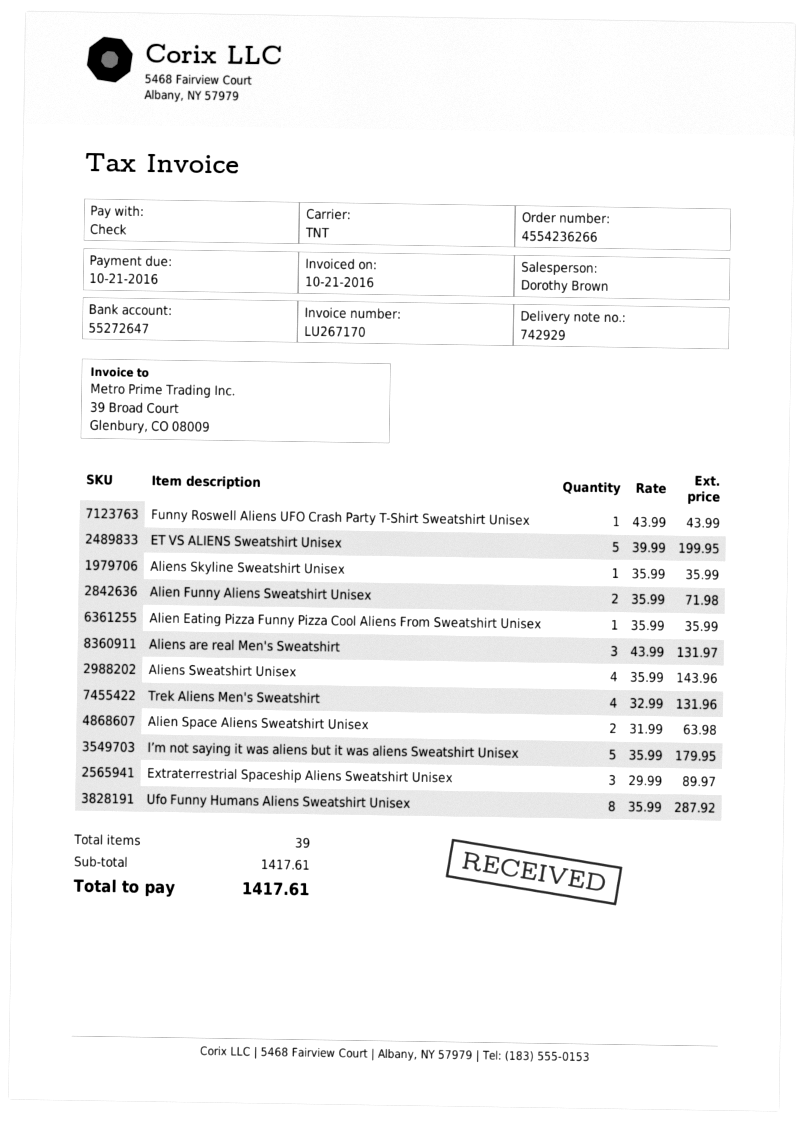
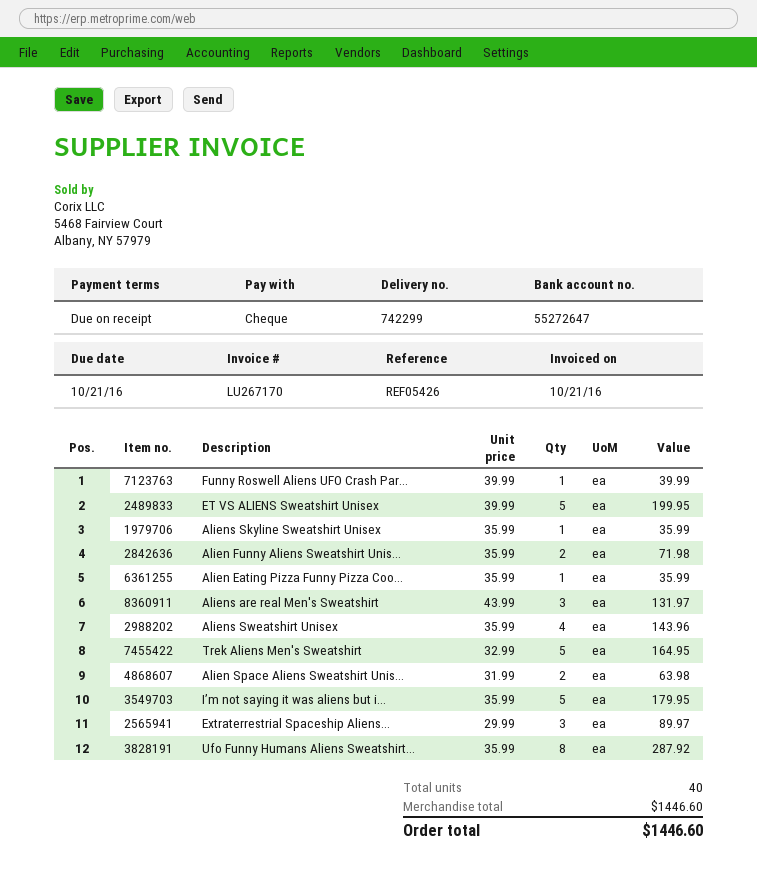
delivery note number: 742929 -> 742299
Funny Roswell Aliens UFO Crash Party T-Shirt Sweatshirt Unisex: 1 x 43.99 = 43.99 -> 1 x 39.99 = 39.99
Trek Aliens Men's Sweatshirt: 4 x 32.99 = 131.96 -> 5 x 32.99 = 164.95
total quantity: 39 -> 40
subtotal: 1417.61 -> 1446.60
total: 1417.61 -> 1446.60

